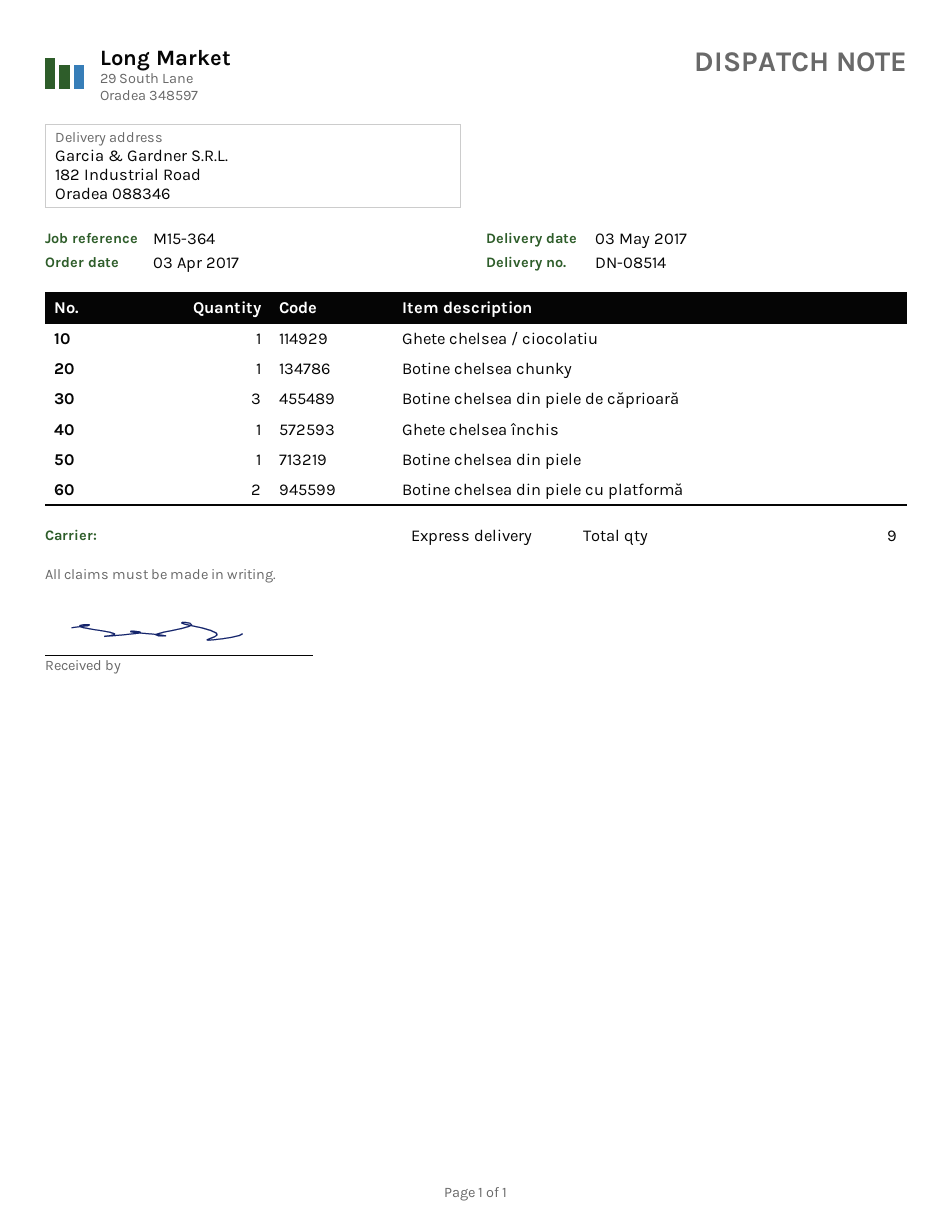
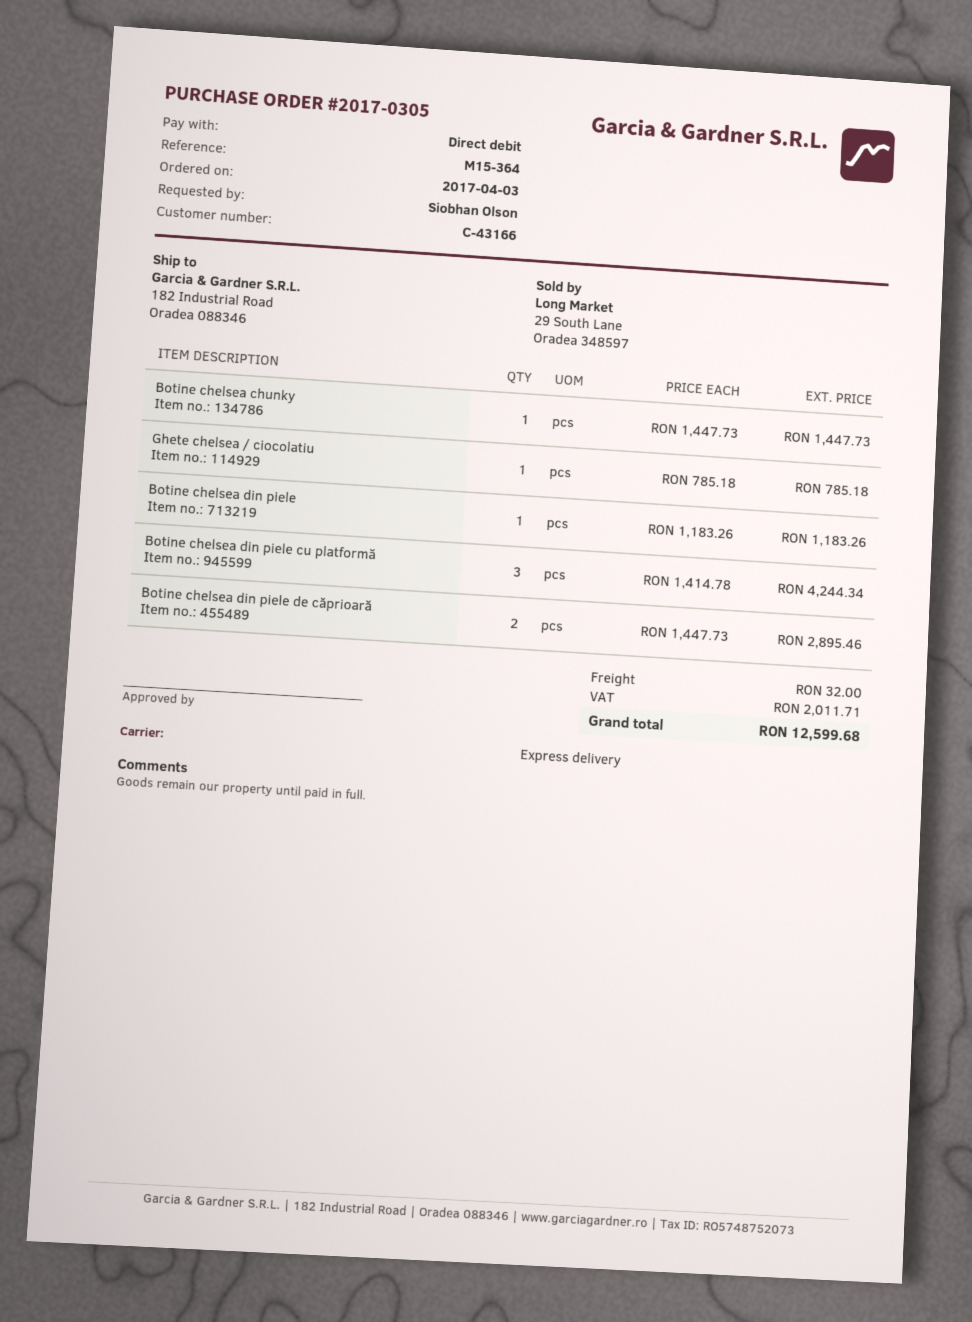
Botine chelsea din piele de căprioară: 3 -> 2
Ghete chelsea închis: 1 -> none
Botine chelsea din piele cu platformă: 2 -> 3

